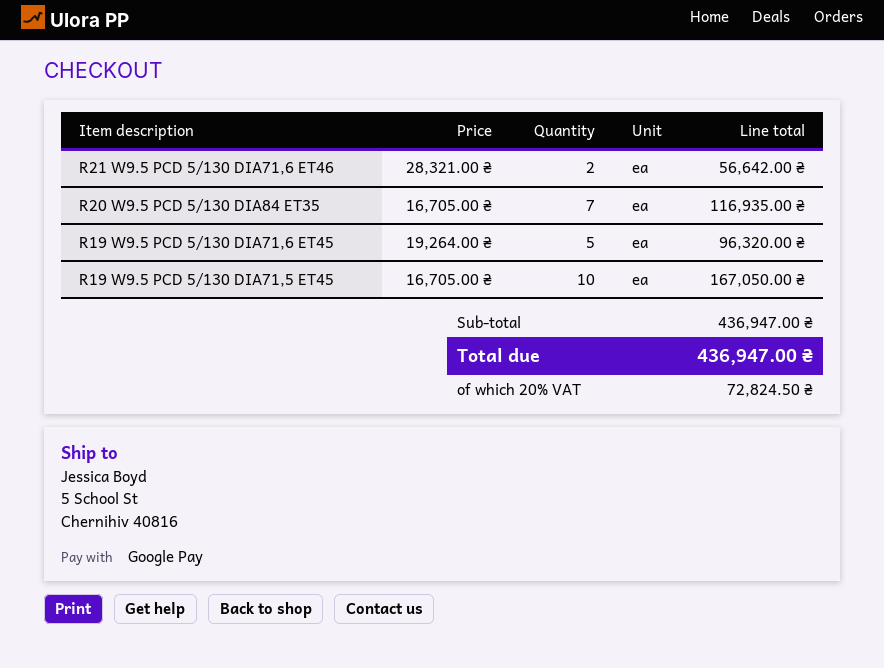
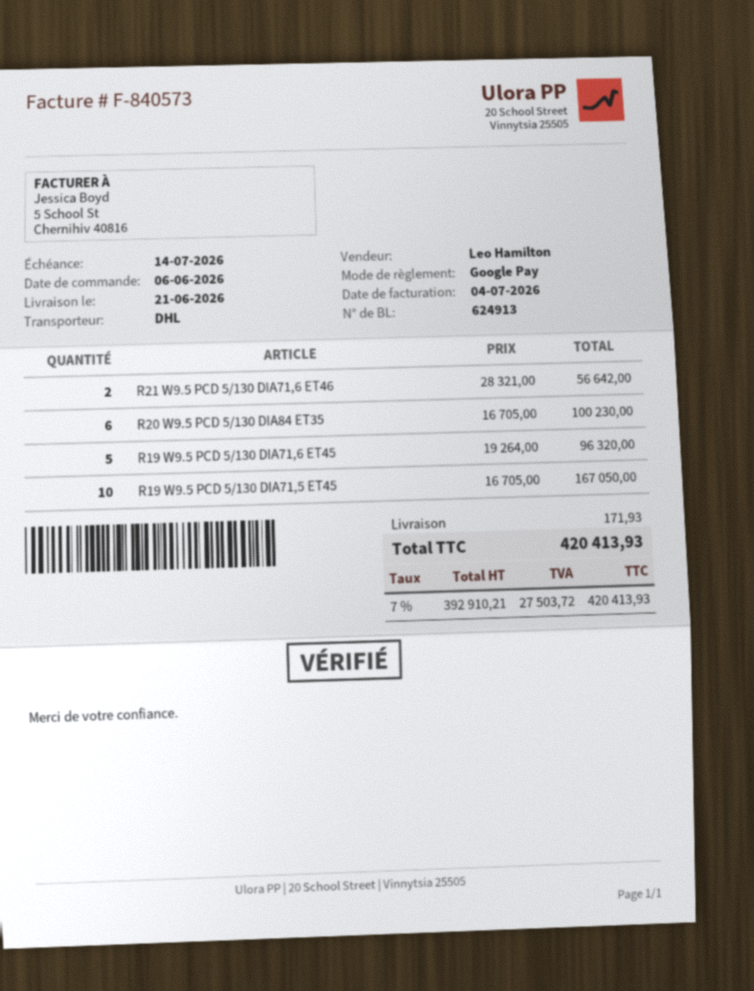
R20 W9.5 PCD 5/130 DIA84 ET35: 7 x 16705.00 = 116935.00 -> 6 x 16705.00 = 100230.00
shipping: none -> 171.93
tax: 20% = 72824.50 -> 7% = 27503.72
total: 436947.00 -> 420413.93

